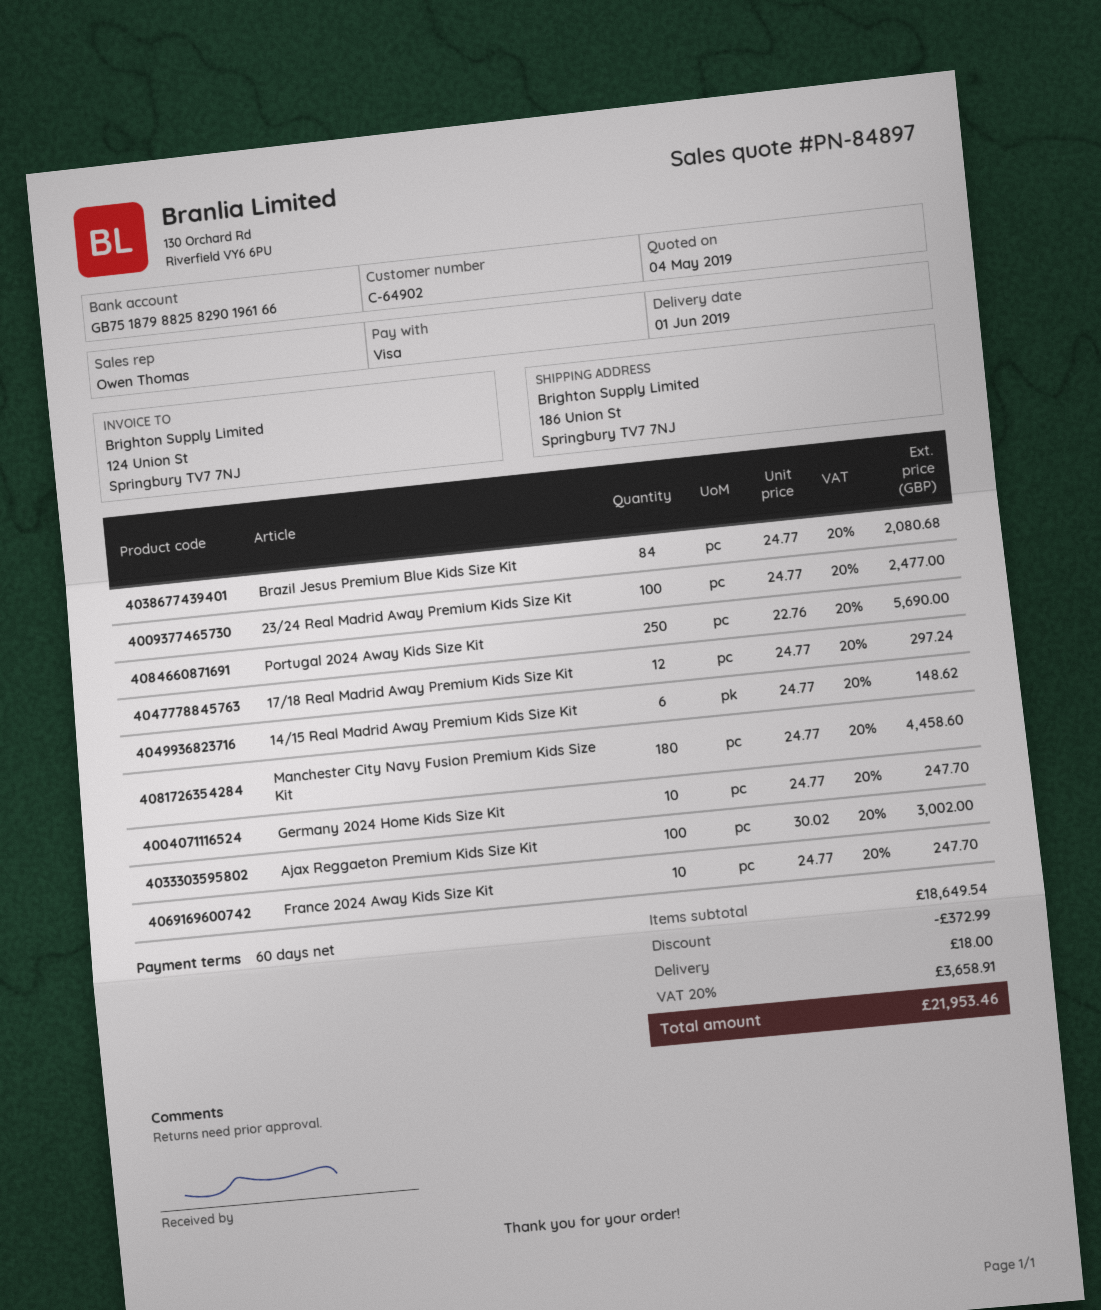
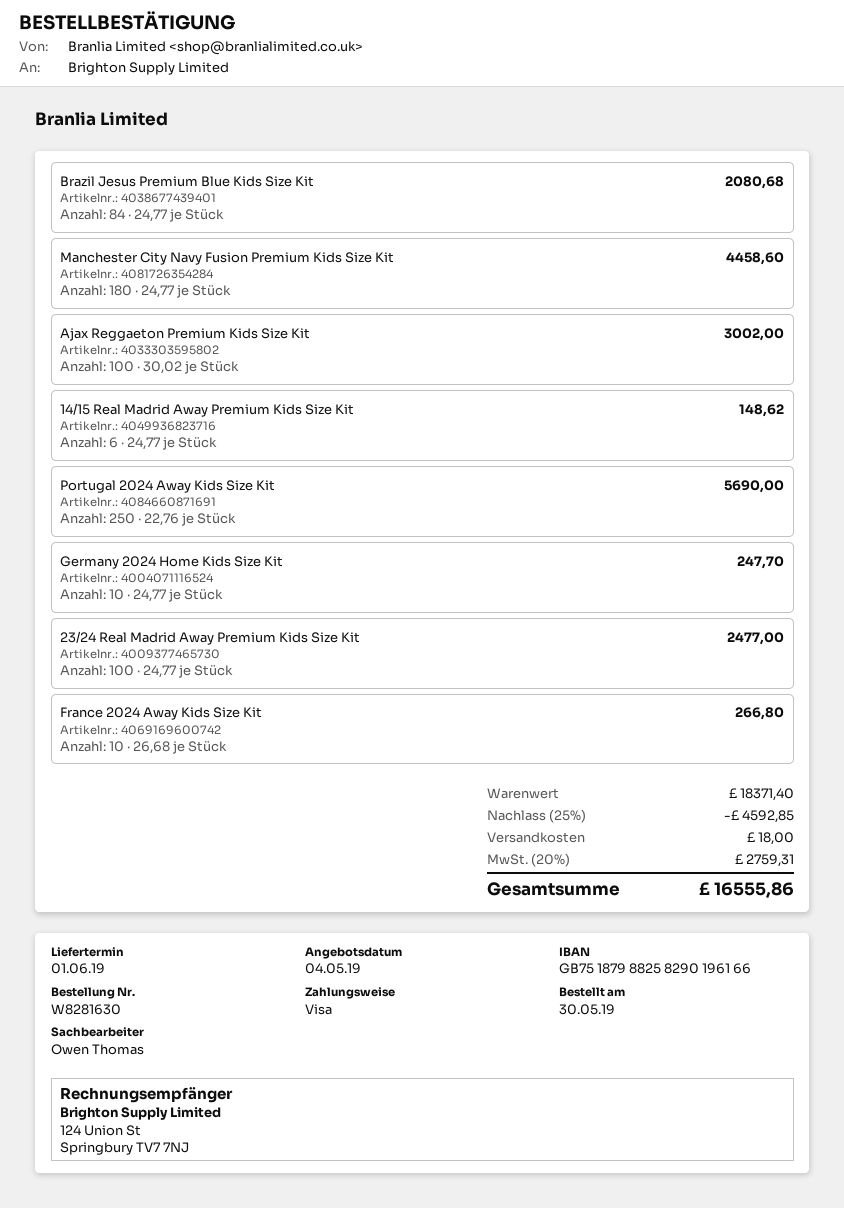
17/18 Real Madrid Away Premium Kids Size Kit: 12 x 24.77 = 297.24 -> none
France 2024 Away Kids Size Kit: 10 x 24.77 = 247.70 -> 10 x 26.68 = 266.80
subtotal: 18649.54 -> 18371.40
discount: 372.99 -> 4592.85
tax: 20% = 3658.91 -> 20% = 2759.31
total: 21953.46 -> 16555.86

